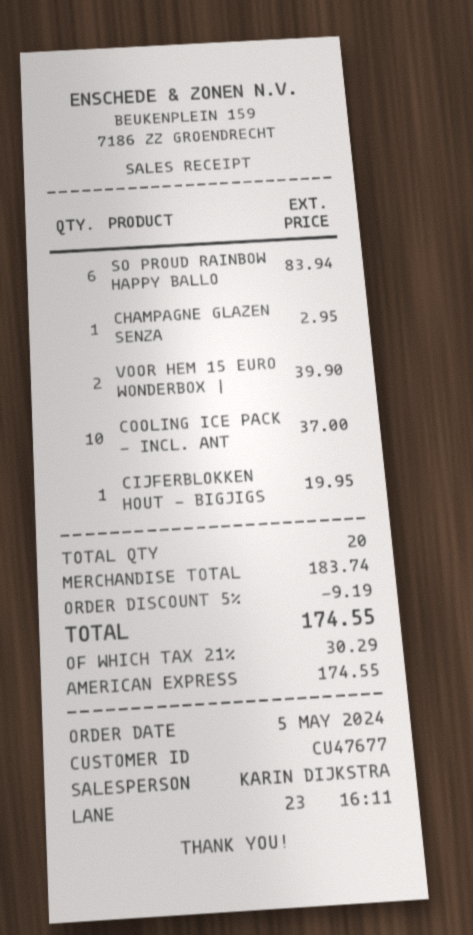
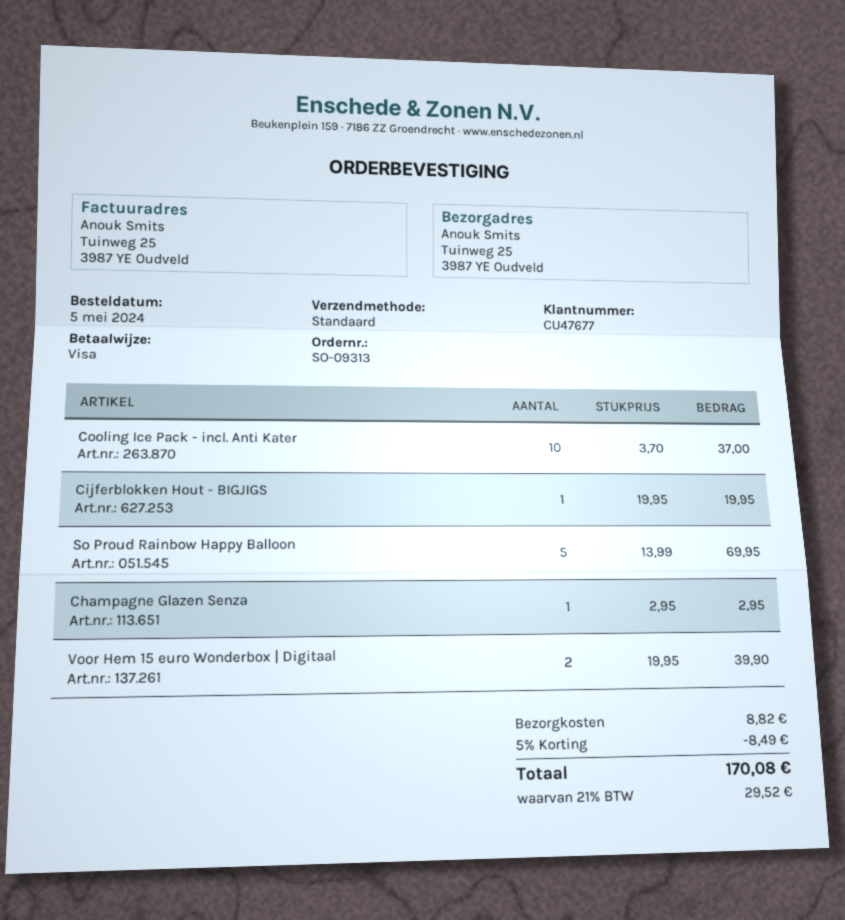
payment method: American Express -> Visa
SO PROUD RAINBOW HAPPY BALLO: 6 for 83.94 -> 5 for 69.95
discount: 5% = 9.19 -> 5% = 8.49
shipping: none -> 8.82
tax: 21% = 30.29 -> 21% = 29.52
total: 174.55 -> 170.08

